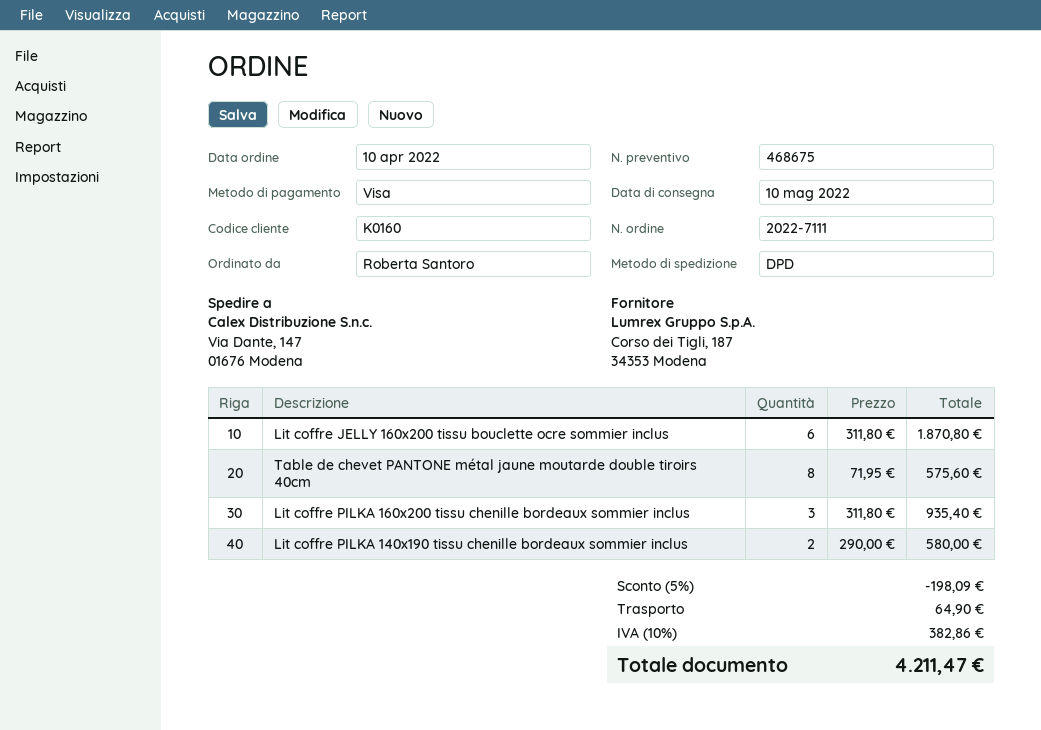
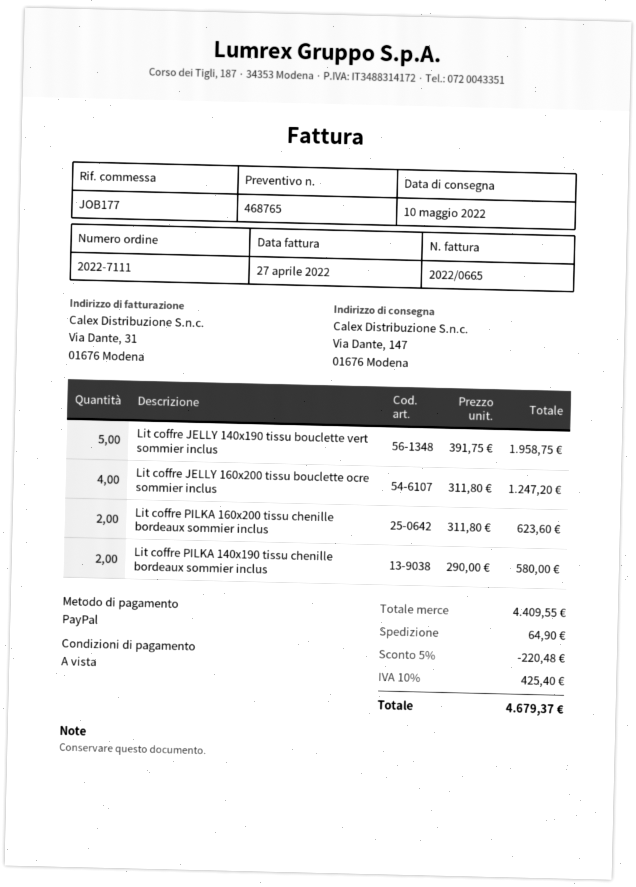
quote number: 468675 -> 468765
payment method: Visa -> PayPal
Lit coffre JELLY 160x200 tissu bouclette ocre sommier inclus: 6 x 311.80 = 1870.80 -> 4 x 311.80 = 1247.20
Table de chevet PANTONE métal jaune moutarde double tiroirs 40cm: 8 x 71.95 = 575.60 -> none
Lit coffre PILKA 160x200 tissu chenille bordeaux sommier inclus: 3 x 311.80 = 935.40 -> 2 x 311.80 = 623.60
Lit coffre JELLY 140x190 tissu bouclette vert sommier inclus: none -> 5 x 391.75 = 1958.75
discount: 5% = 198.09 -> 5% = 220.48
tax: 10% = 382.86 -> 10% = 425.40
total: 4211.47 -> 4679.37

